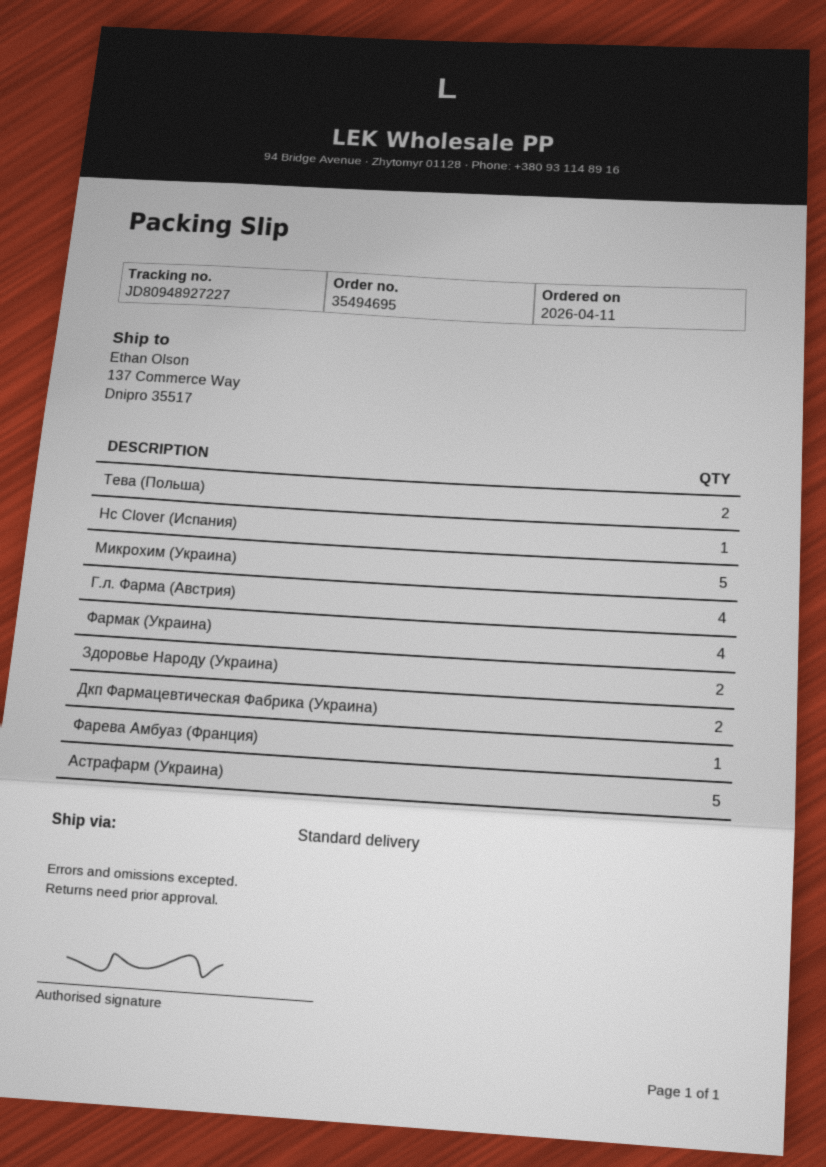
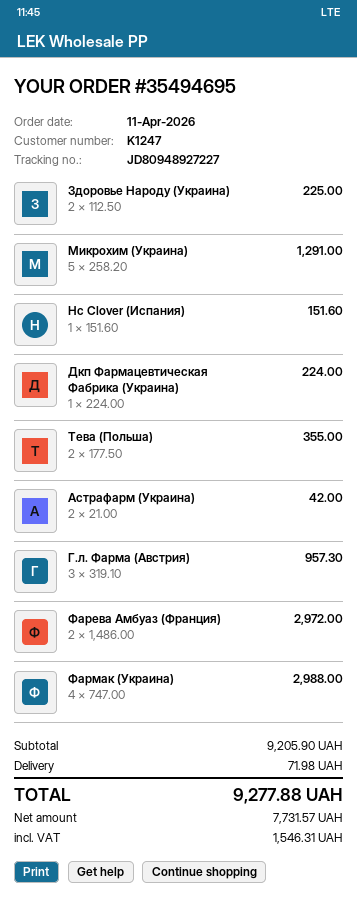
Г.л. Фарма (Австрия): 4 -> 3
Дкп Фармацевтическая Фабрика (Украина): 2 -> 1
Фарева Амбуаз (Франция): 1 -> 2
Астрафарм (Украина): 5 -> 2

